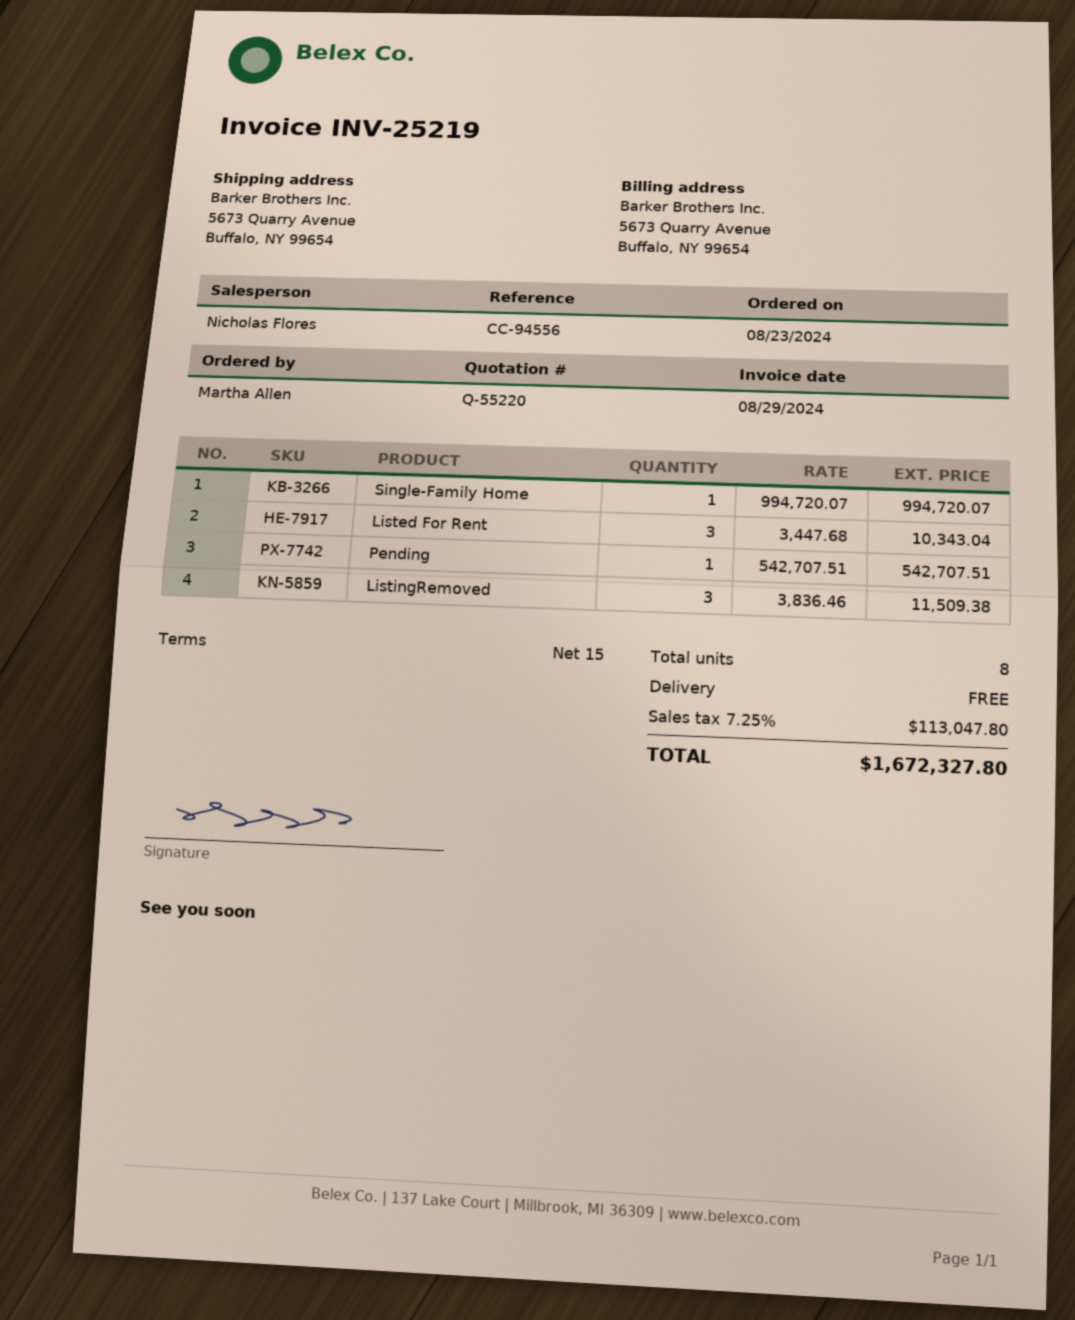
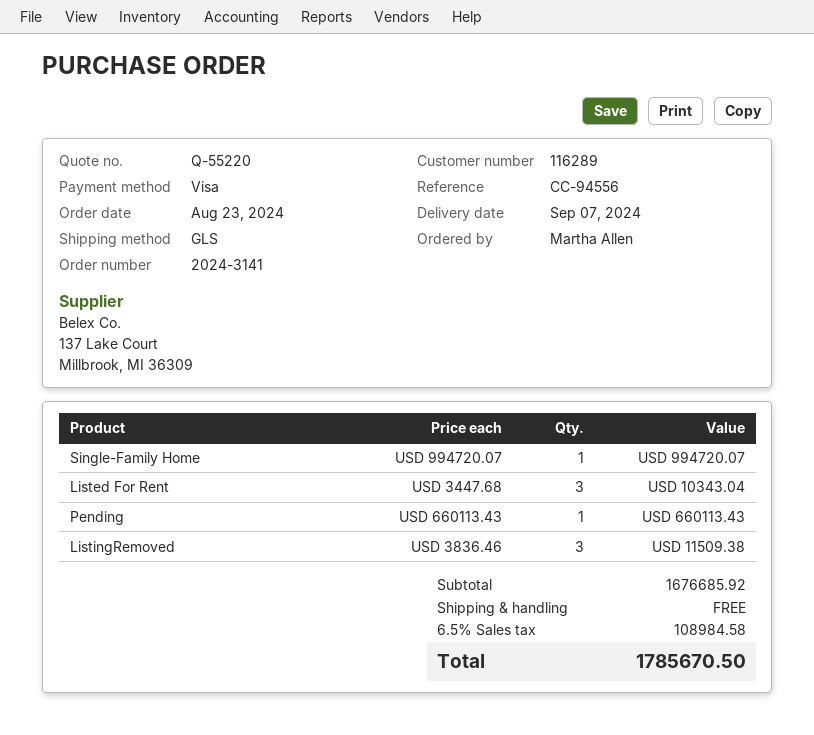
Pending: 1 x 542707.51 = 542707.51 -> 1 x 660113.43 = 660113.43
tax: 7.25% = 113047.80 -> 6.5% = 108984.58
total: 1672327.80 -> 1785670.50

